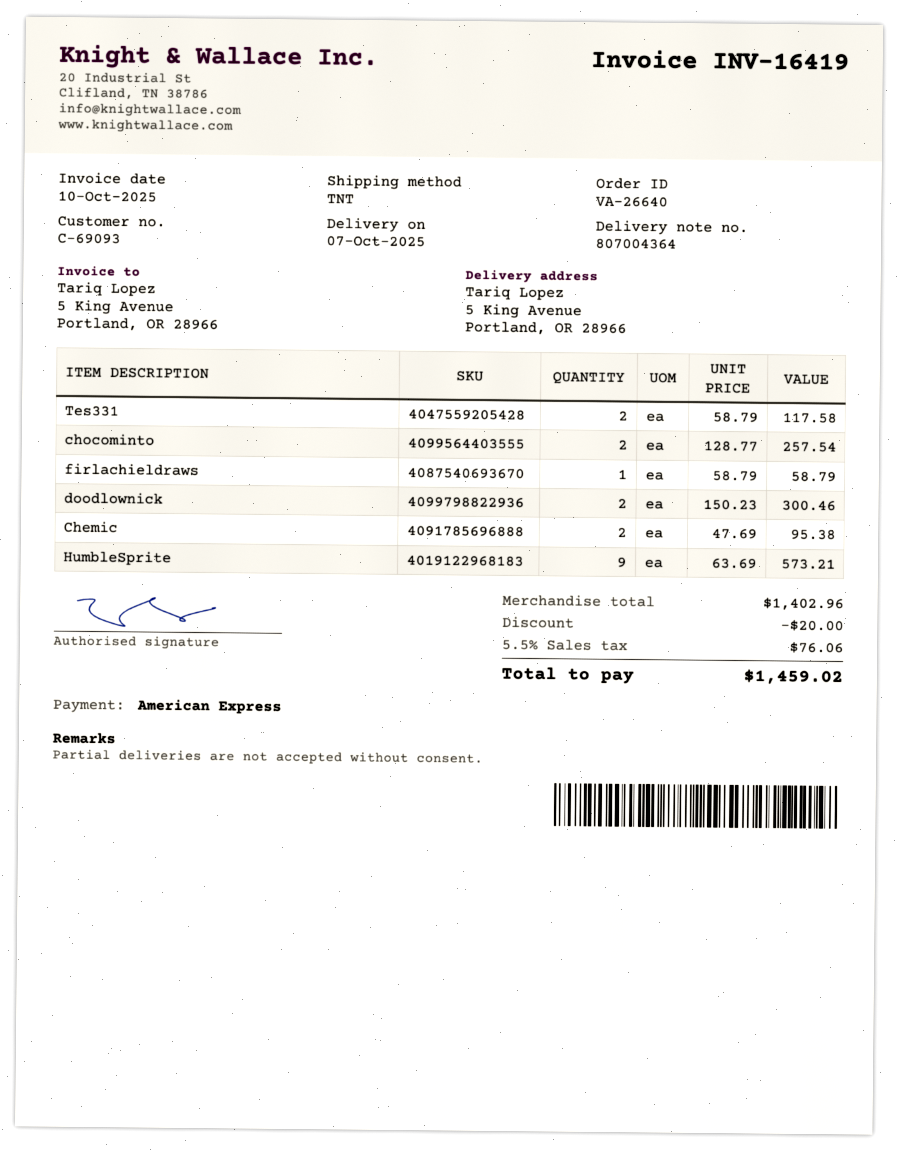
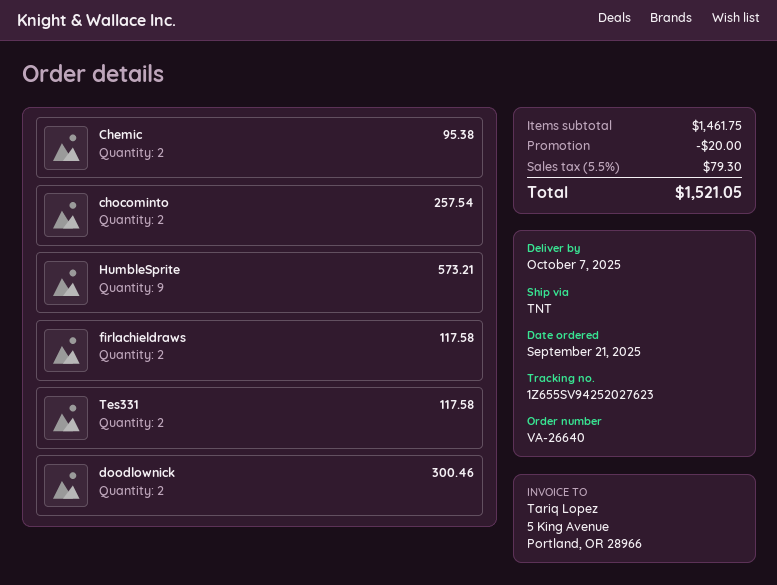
firlachieldraws: 1 for 58.79 -> 2 for 117.58
subtotal: 1402.96 -> 1461.75
tax: 5.5% = 76.06 -> 5.5% = 79.30
total: 1459.02 -> 1521.05

